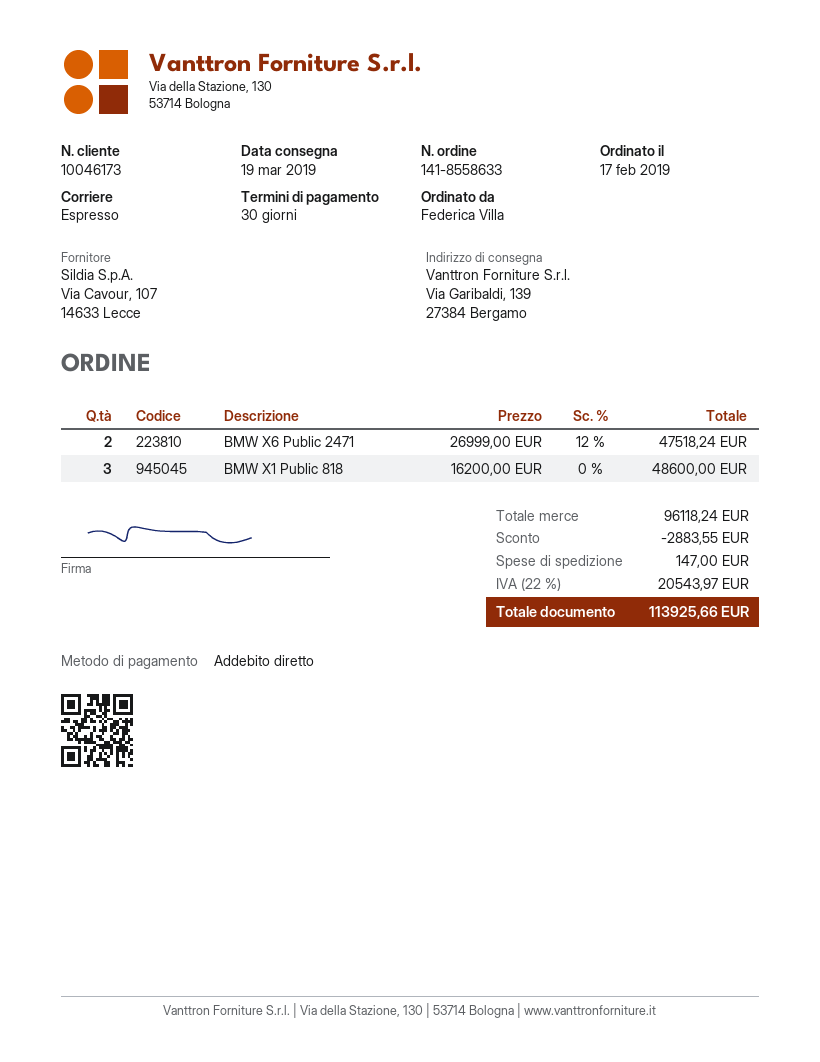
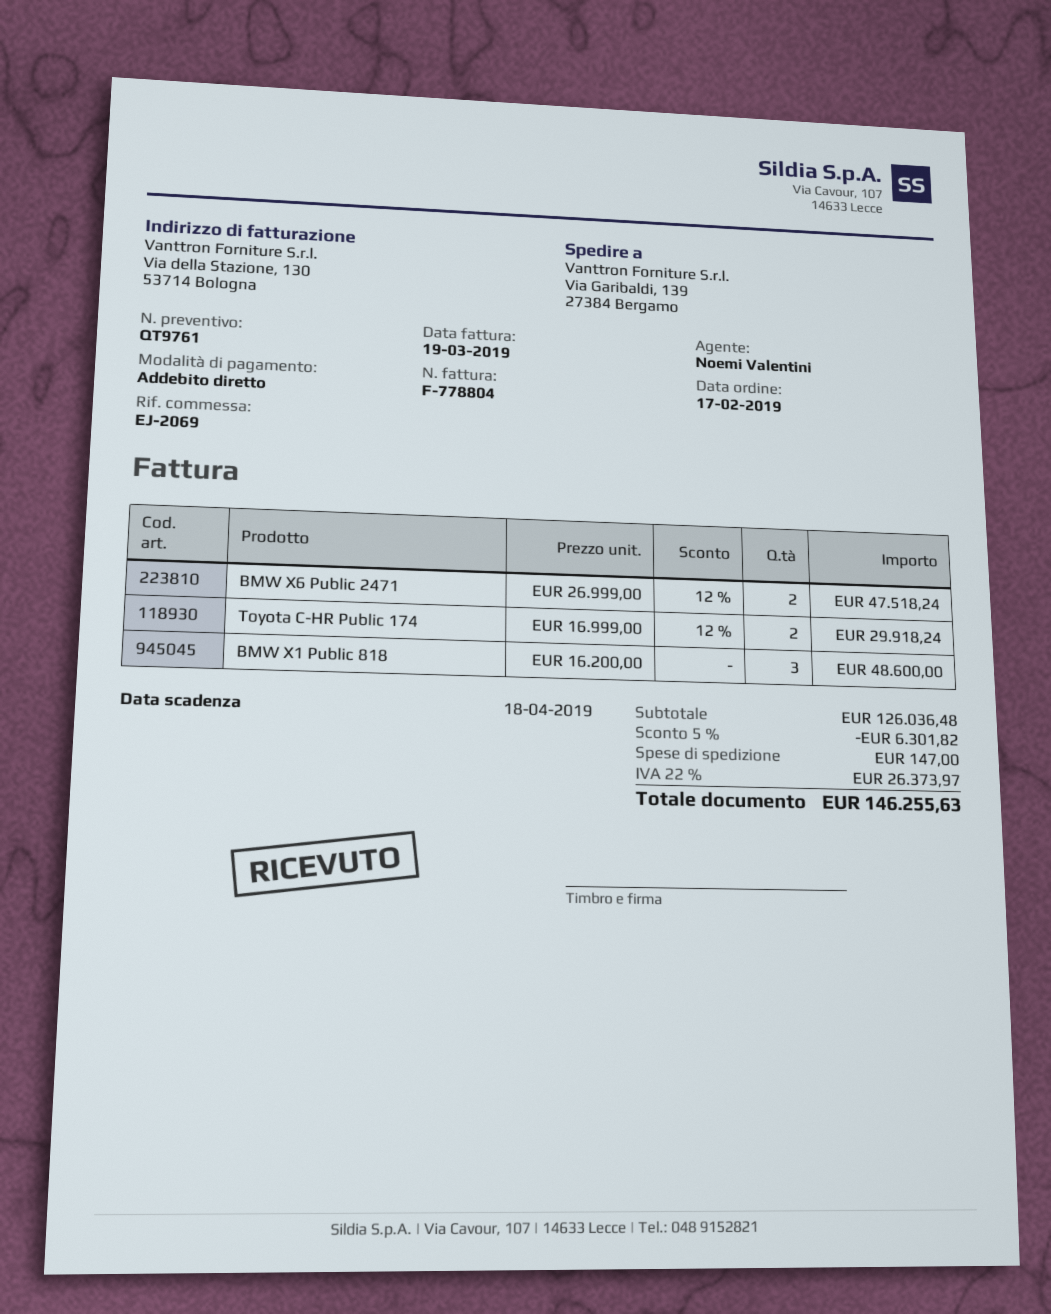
Toyota C-HR Public 174: none -> 2 x 16999.00 - 12% = 29918.24
subtotal: 96118.24 -> 126036.48
discount: 2883.55 -> 6301.82
tax: 22% = 20543.97 -> 22% = 26373.97
total: 113925.66 -> 146255.63

